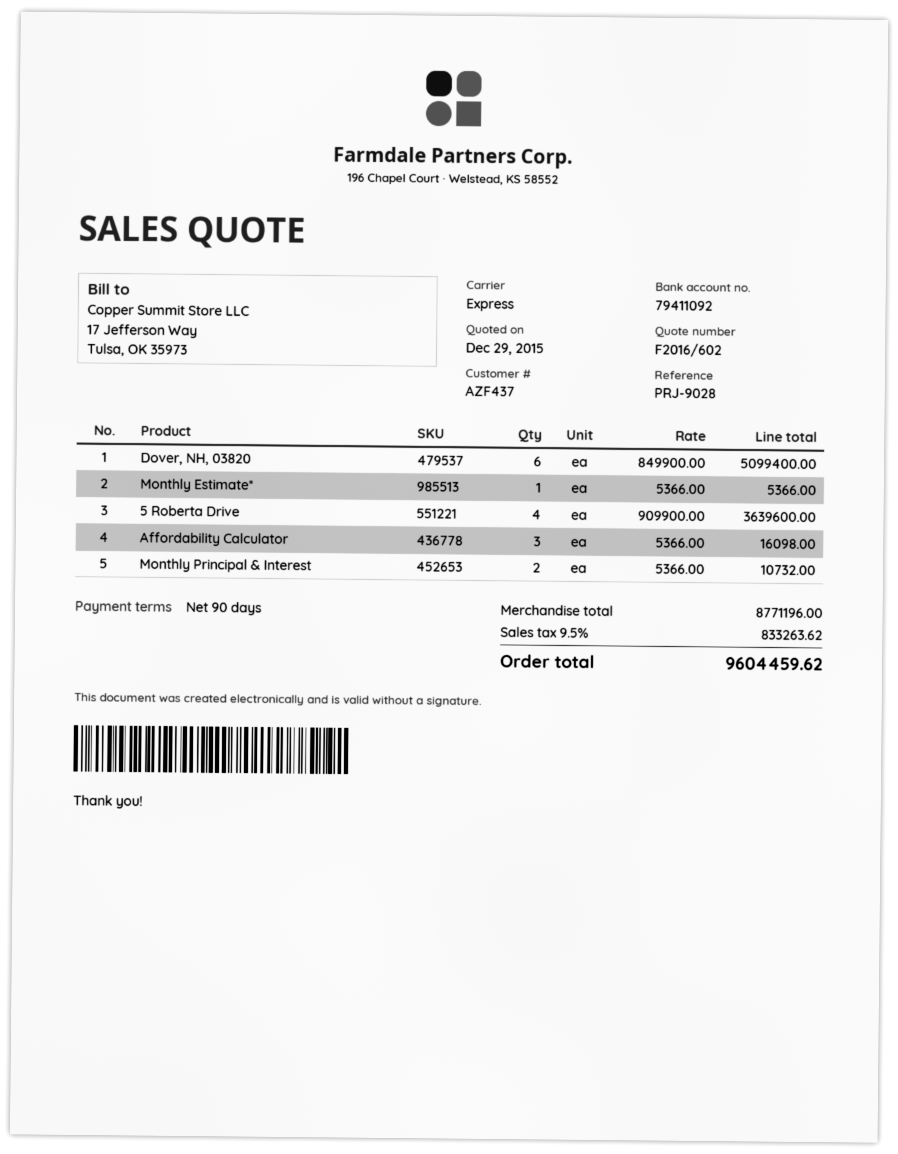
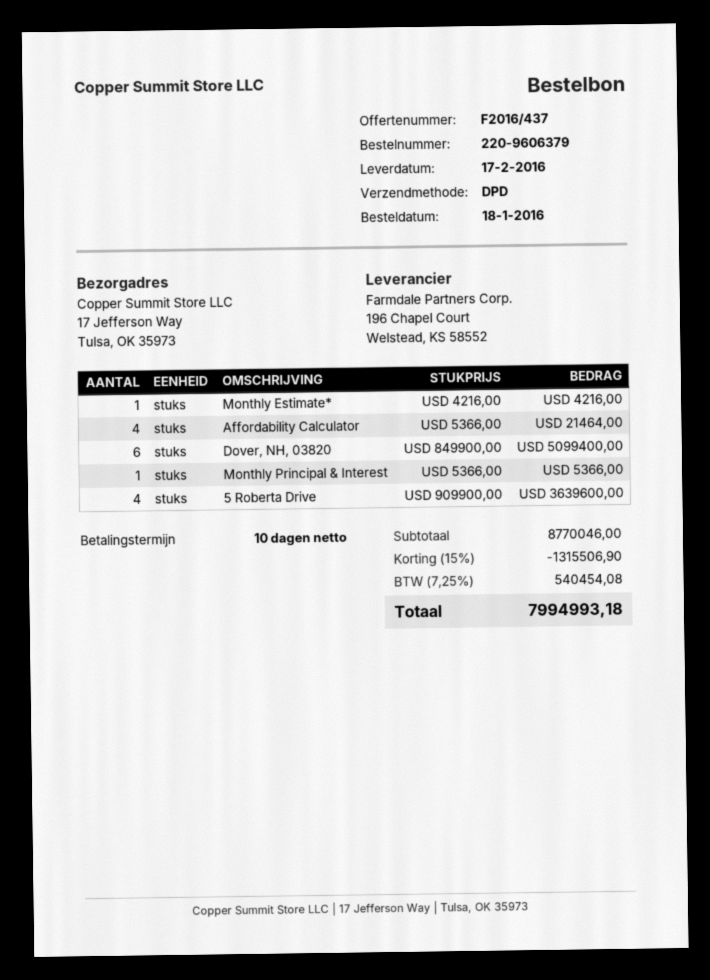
quote number: F2016/602 -> F2016/437
payment terms: 90 days -> 10 days
shipping method: express -> DPD
Monthly Estimate*: 1 x 5366.00 = 5366.00 -> 1 x 4216.00 = 4216.00
Affordability Calculator: 3 x 5366.00 = 16098.00 -> 4 x 5366.00 = 21464.00
Monthly Principal & Interest: 2 x 5366.00 = 10732.00 -> 1 x 5366.00 = 5366.00
subtotal: 8771196.00 -> 8770046.00
discount: none -> 15% = 1315506.90
tax: 9.5% = 833263.62 -> 7.25% = 540454.08
total: 9604459.62 -> 7994993.18

